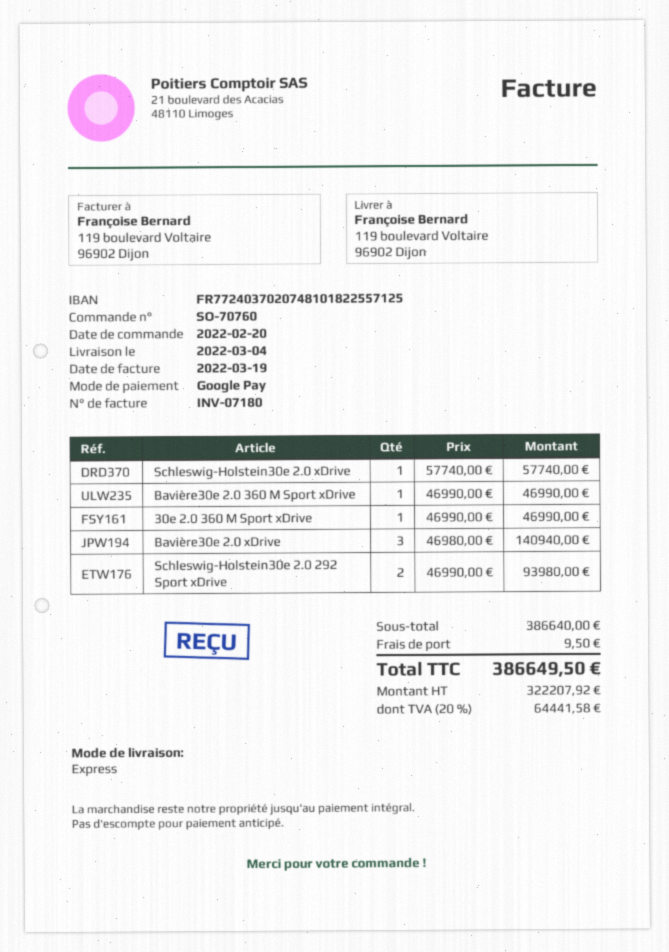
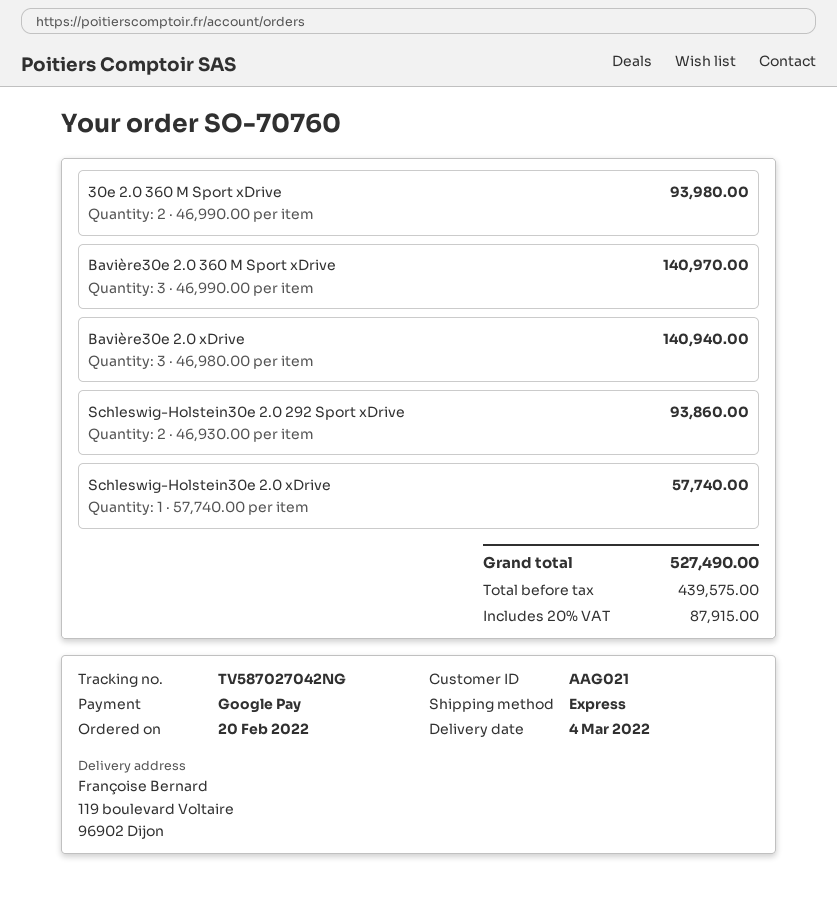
Bavière30e 2.0 360 M Sport xDrive: 1 x 46990.00 = 46990.00 -> 3 x 46990.00 = 140970.00
30e 2.0 360 M Sport xDrive: 1 x 46990.00 = 46990.00 -> 2 x 46990.00 = 93980.00
Schleswig-Holstein30e 2.0 292 Sport xDrive: 2 x 46990.00 = 93980.00 -> 2 x 46930.00 = 93860.00
shipping: 9.50 -> none
net: 322207.92 -> 439575.00
tax: 20% = 64441.58 -> 20% = 87915.00
total: 386649.50 -> 527490.00

